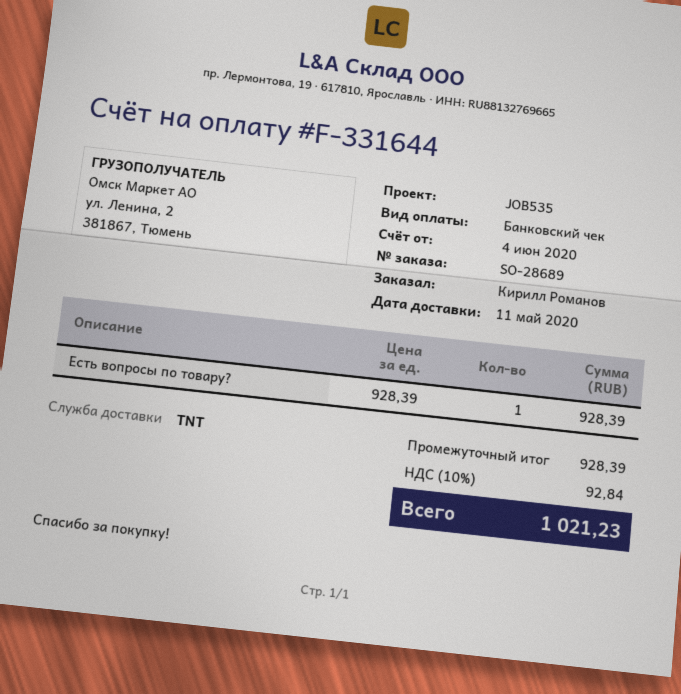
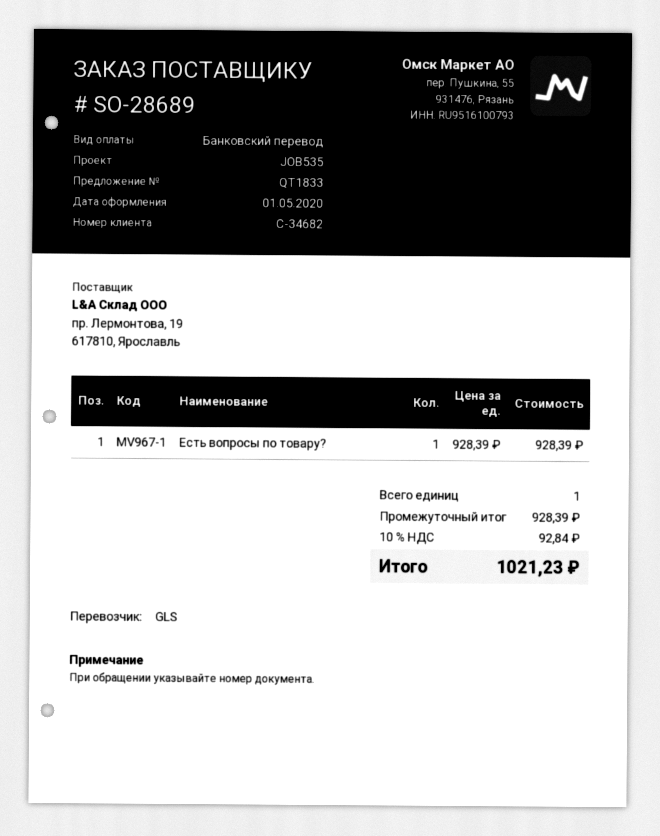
payment method: cheque -> bank transfer
shipping method: TNT -> GLS

